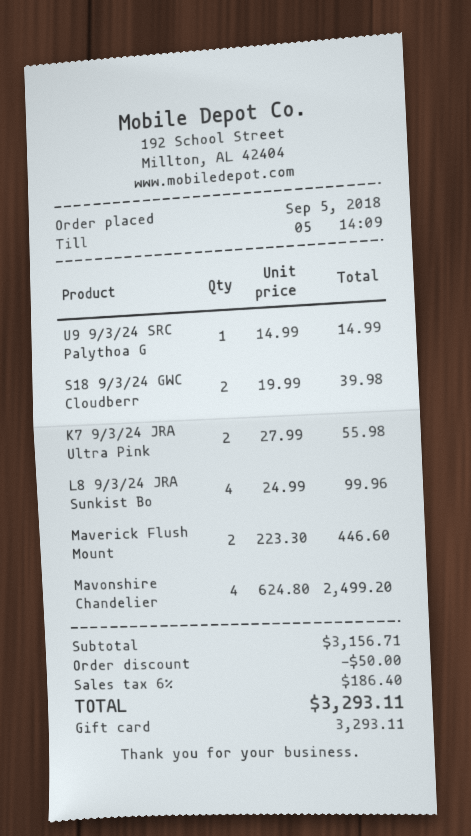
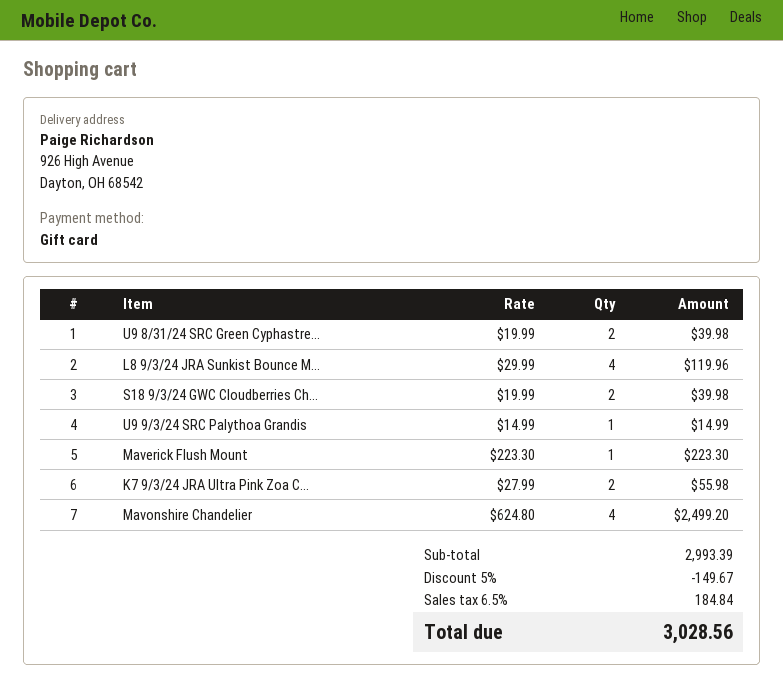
L8 9/3/24 JRA Sunkist Bo: 4 x 24.99 = 99.96 -> 4 x 29.99 = 119.96
Maverick Flush Mount: 2 x 223.30 = 446.60 -> 1 x 223.30 = 223.30
U9 8/31/24 SRC Green Cyphastre...: none -> 2 x 19.99 = 39.98
subtotal: 3156.71 -> 2993.39
discount: 50.00 -> 149.67
tax: 6% = 186.40 -> 6.5% = 184.84
total: 3293.11 -> 3028.56

